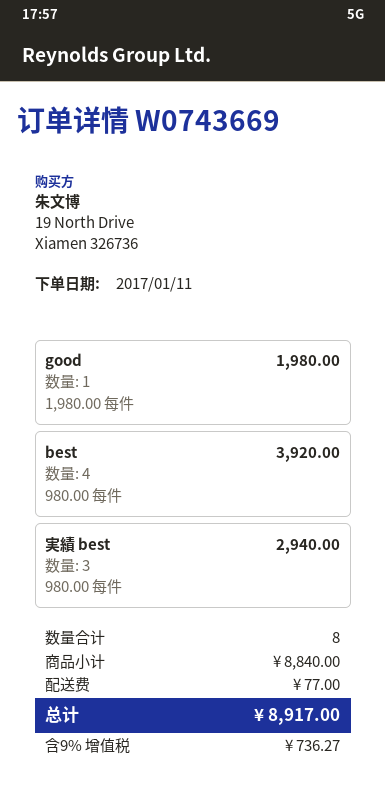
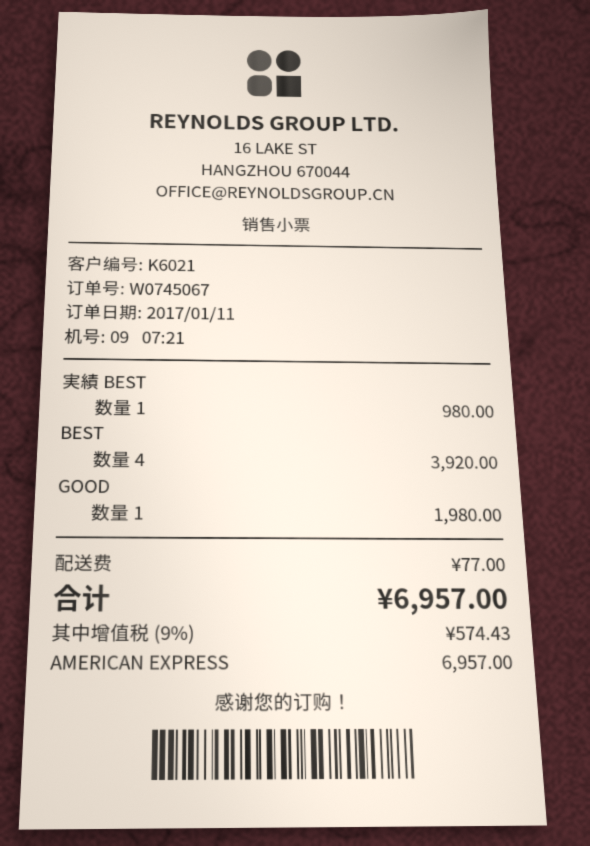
order number: W0743669 -> W0745067
実績 best: 3 for 2940.00 -> 1 for 980.00
tax: 9% = 736.27 -> 9% = 574.43
total: 8917.00 -> 6957.00

